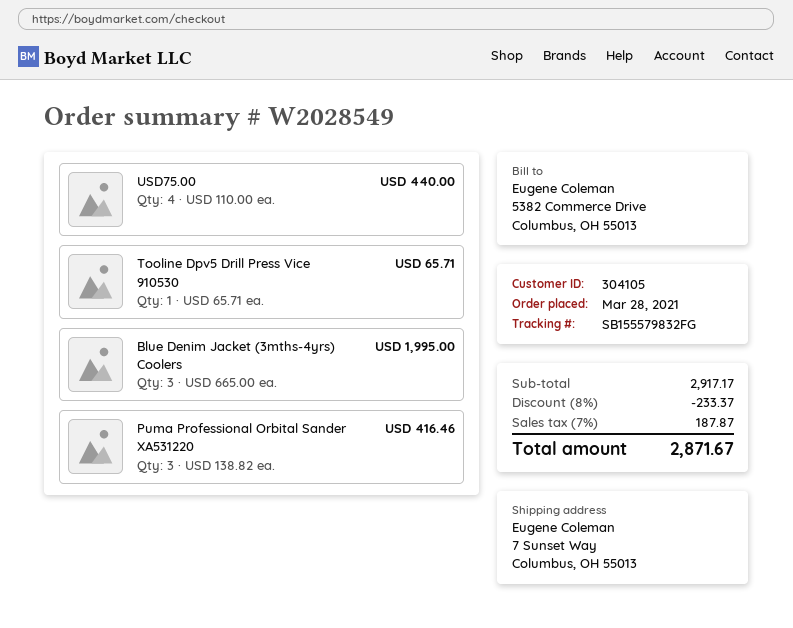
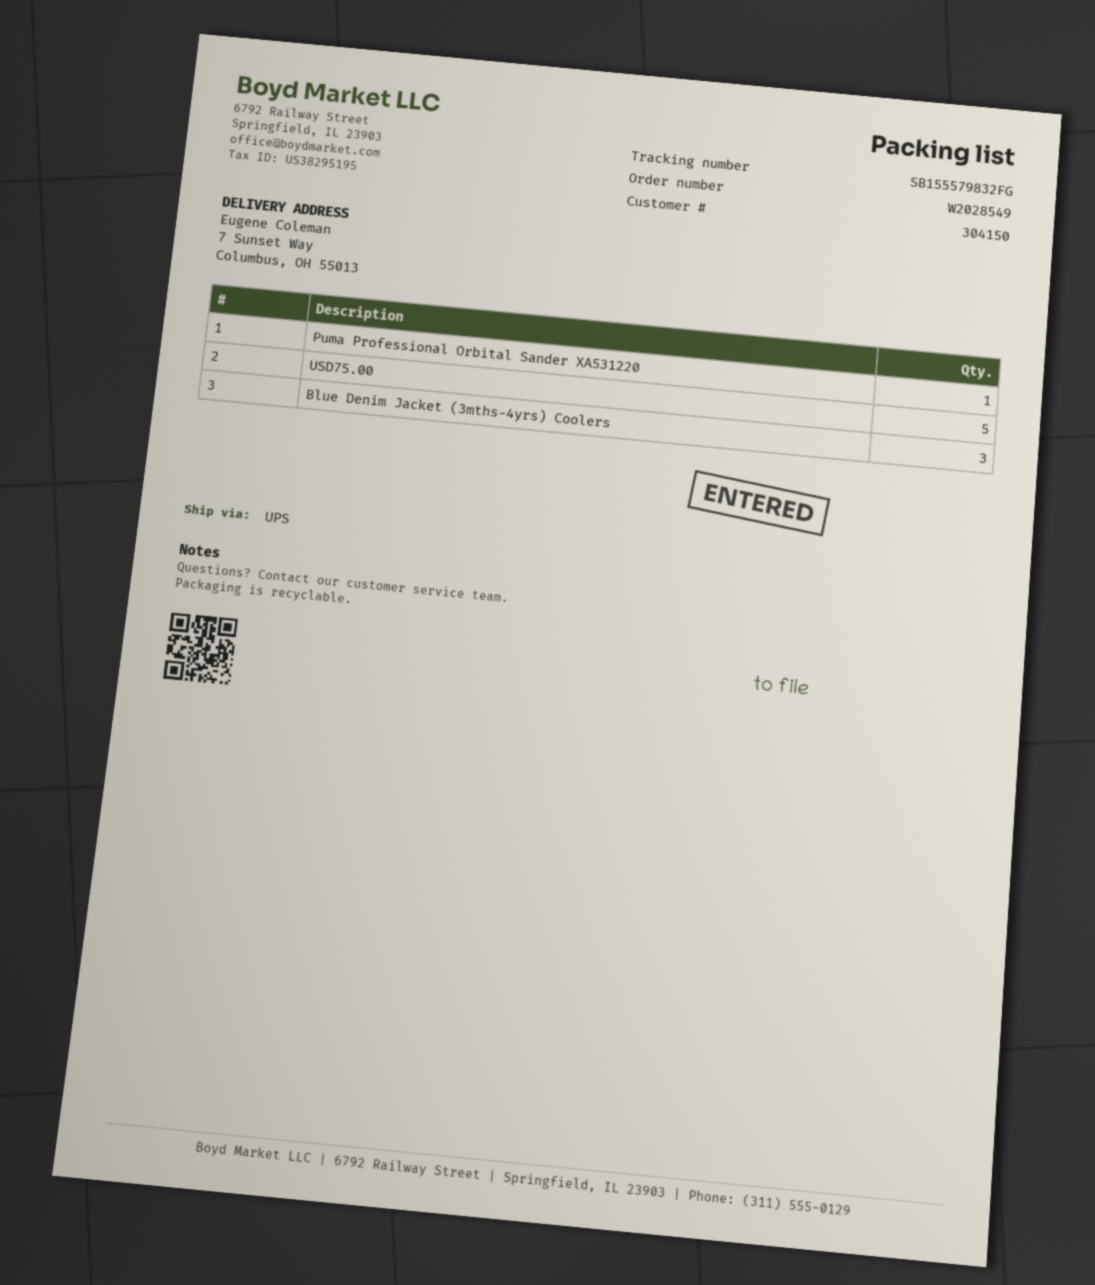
customer number: 304105 -> 304150
USD75.00: 4 -> 5
Tooline Dpv5 Drill Press Vice 910530: 1 -> none
Puma Professional Orbital Sander XA531220: 3 -> 1

